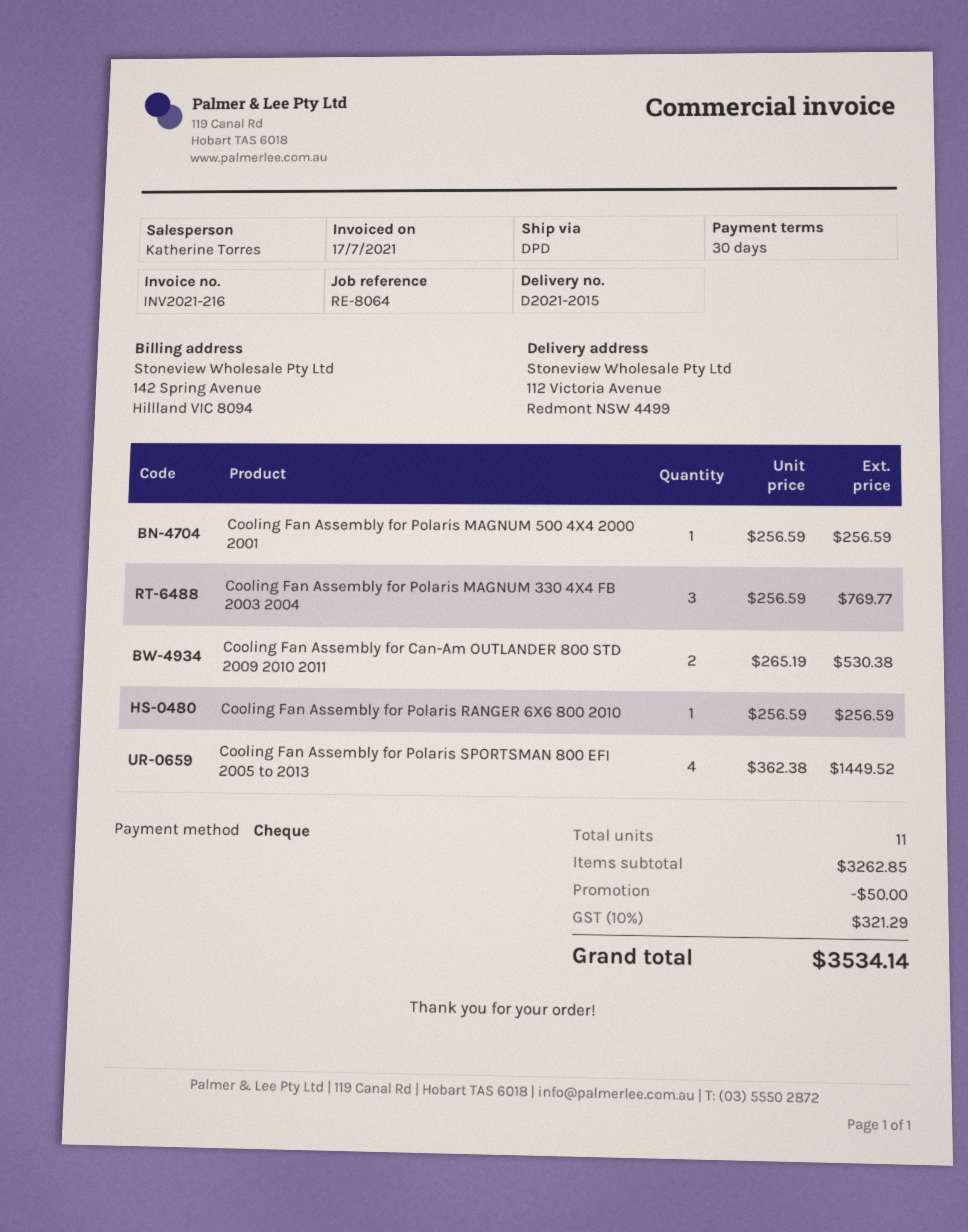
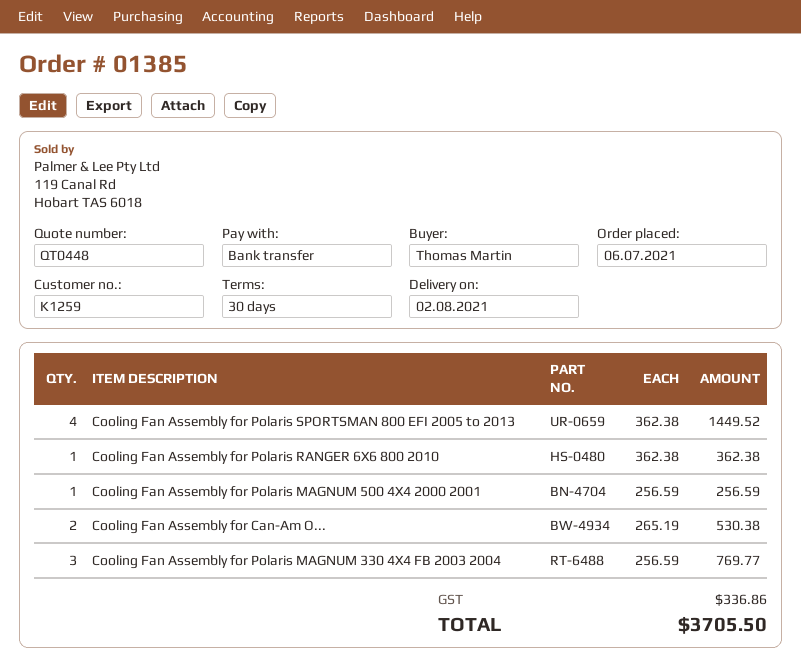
payment method: cheque -> bank transfer
Cooling Fan Assembly for Polaris RANGER 6X6 800 2010: 1 x 256.59 = 256.59 -> 1 x 362.38 = 362.38
discount: 50.00 -> none
tax: 321.29 -> 336.86
total: 3534.14 -> 3705.50

